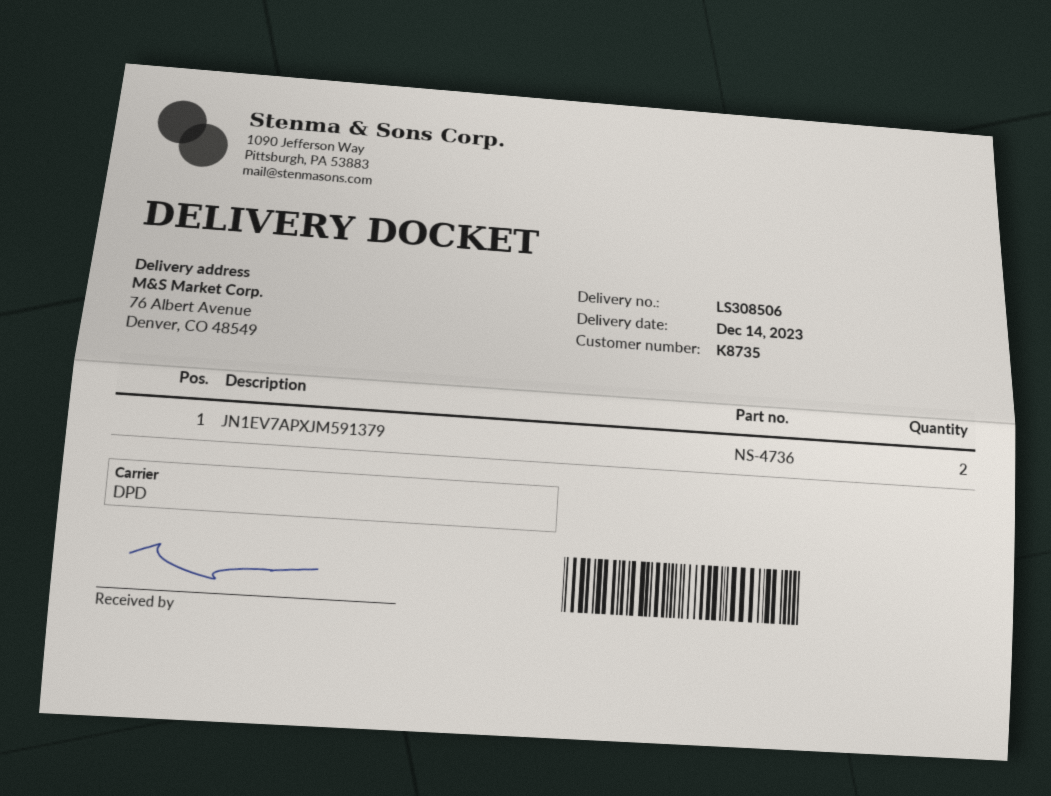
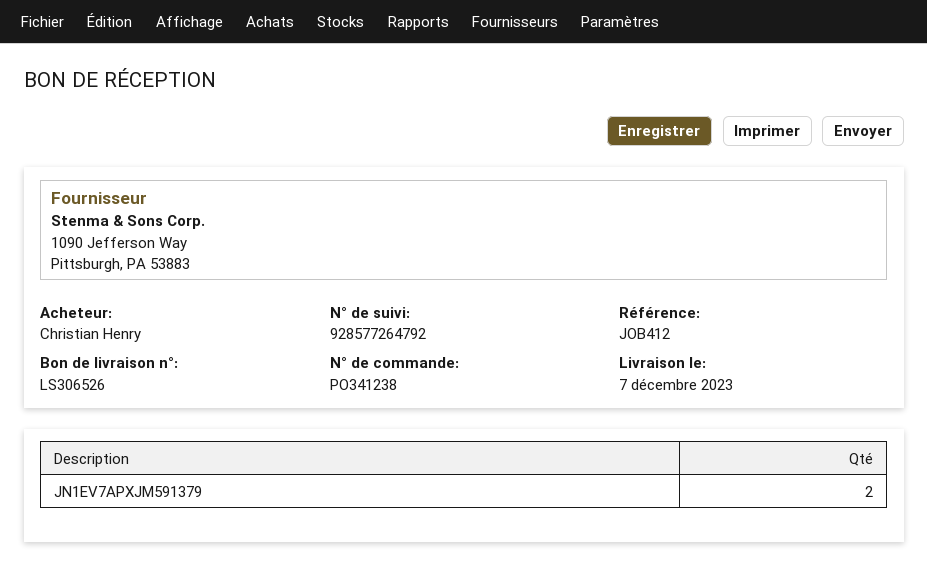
delivery note number: LS308506 -> LS306526
delivery date: 2023-12-14 -> 2023-12-07

